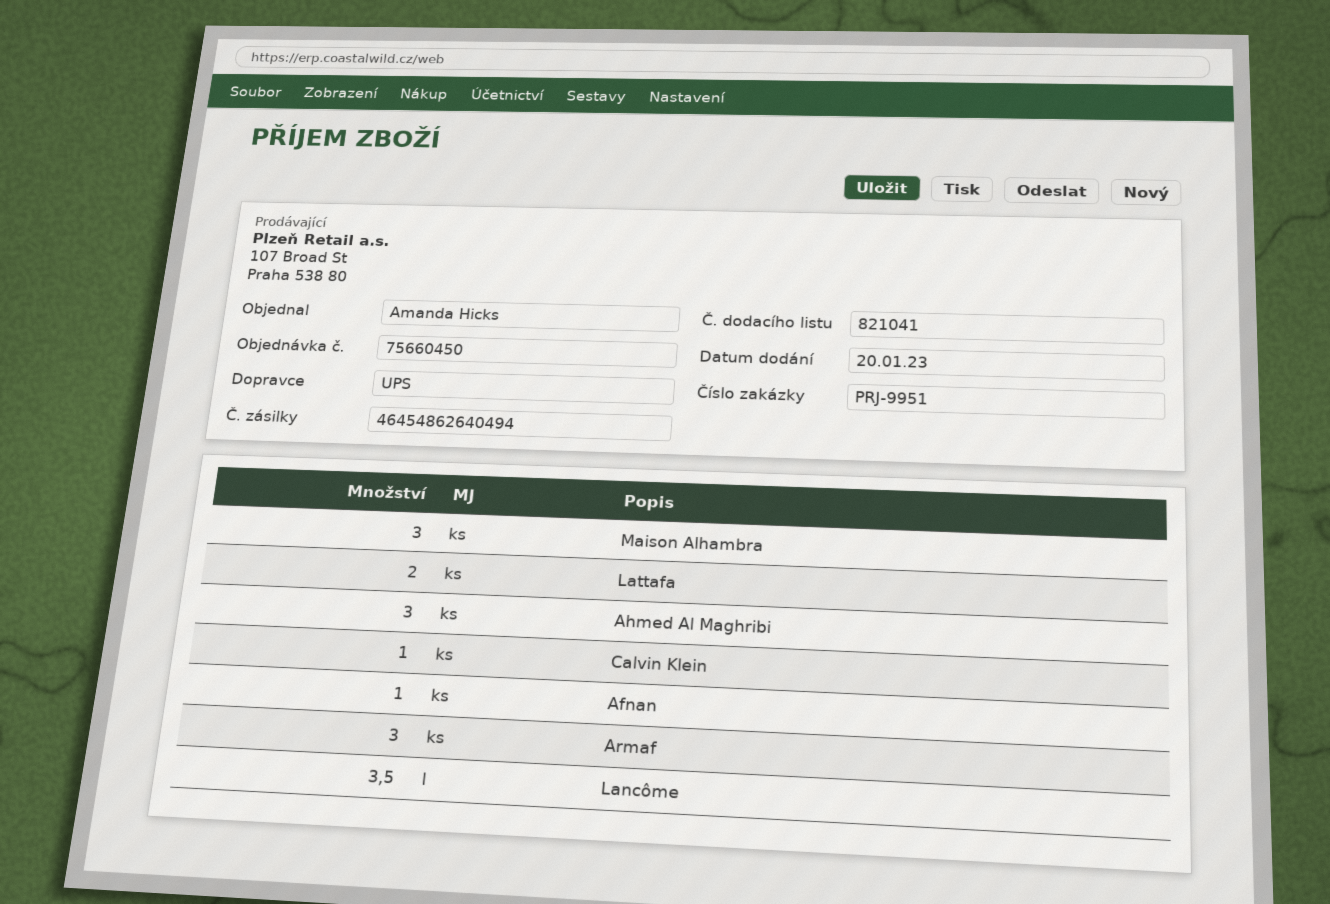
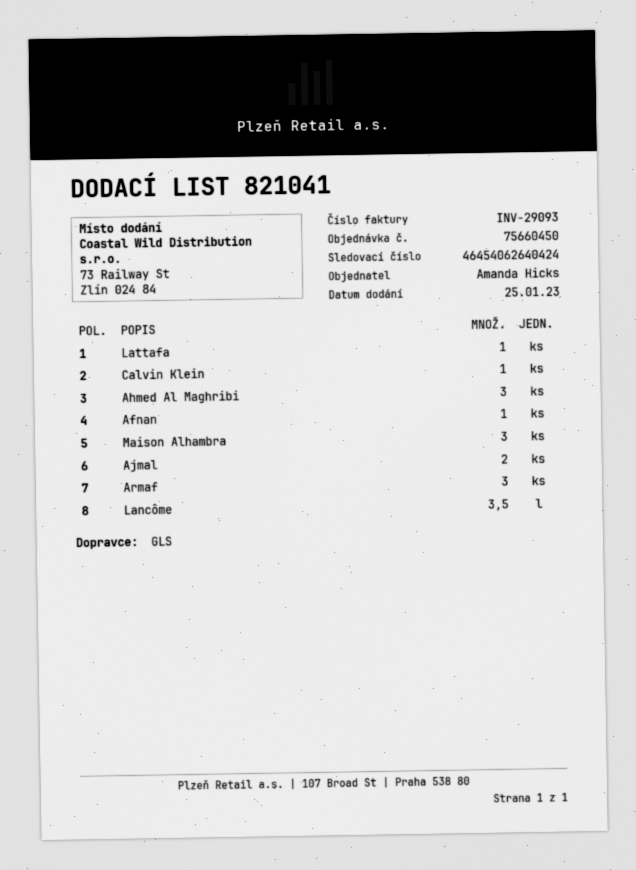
delivery date: 2023-01-20 -> 2023-01-25
shipping method: UPS -> GLS
tracking number: 46454862640494 -> 46454062640424
Lattafa: 2 -> 1
Ajmal: none -> 2

